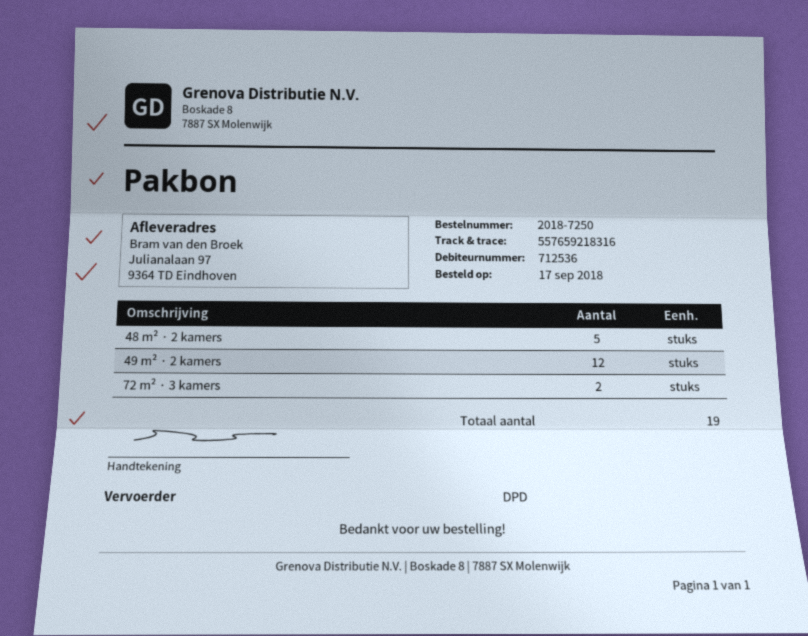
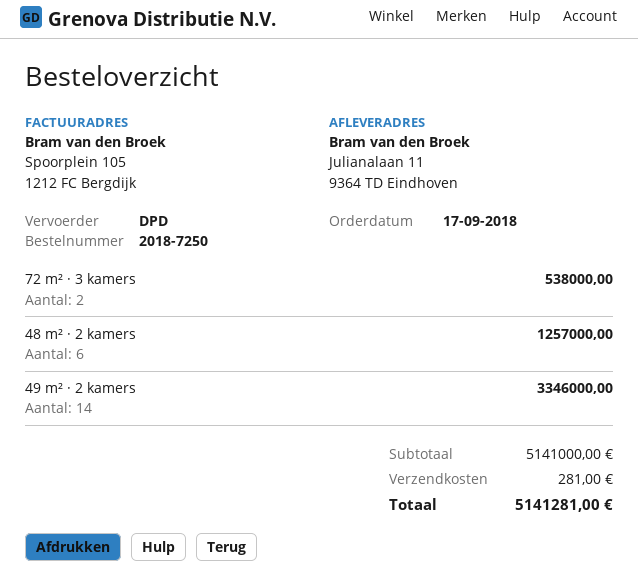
ship to: Julianalaan 97, 9364 TD Eindhoven -> Julianalaan 11, 9364 TD Eindhoven
48 m² · 2 kamers: 5 -> 6
49 m² · 2 kamers: 12 -> 14

